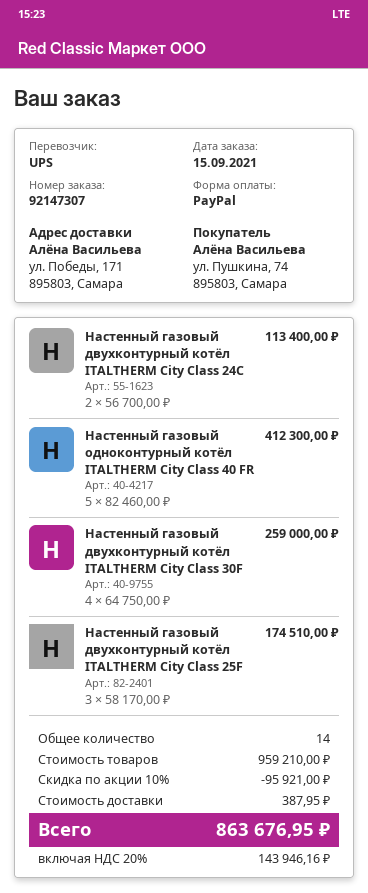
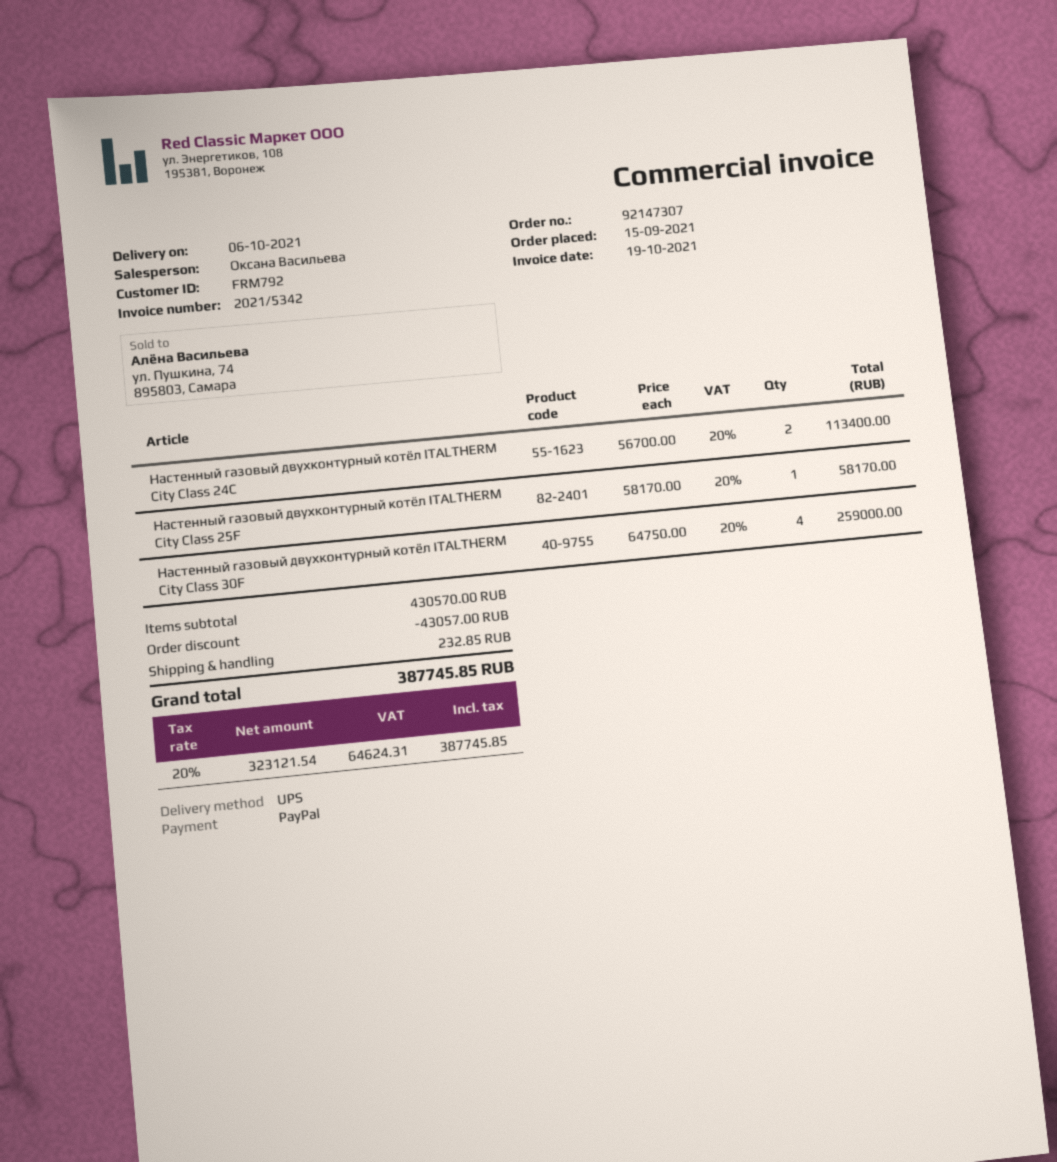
Настенный газовый одноконтурный котёл ITALTHERM City Class 40 FR: 5 x 82460.00 = 412300.00 -> none
Настенный газовый двухконтурный котёл ITALTHERM City Class 25F: 3 x 58170.00 = 174510.00 -> 1 x 58170.00 = 58170.00
subtotal: 959210.00 -> 430570.00
discount: 95921.00 -> 43057.00
shipping: 387.95 -> 232.85
tax: 20% = 143946.16 -> 20% = 64624.31
total: 863676.95 -> 387745.85

